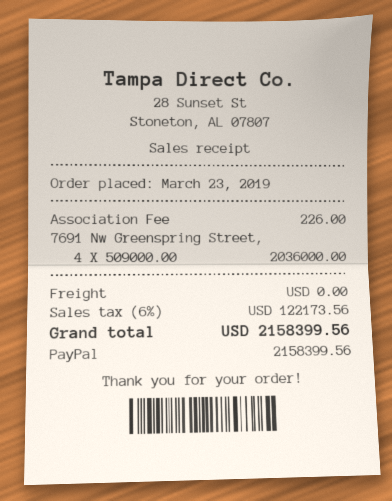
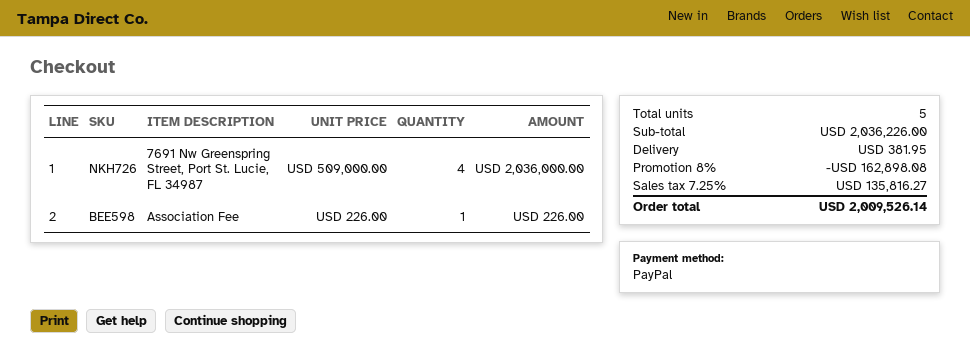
discount: none -> 8% = 162898.08
shipping: 0.00 -> 381.95
tax: 6% = 122173.56 -> 7.25% = 135816.27
total: 2158399.56 -> 2009526.14

